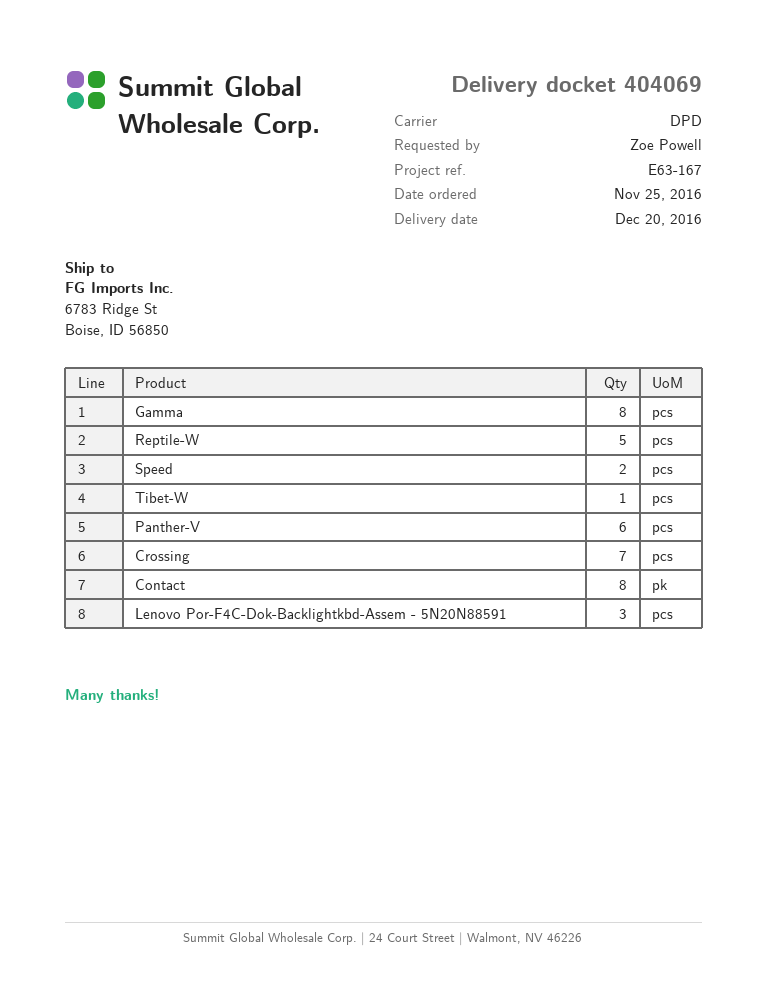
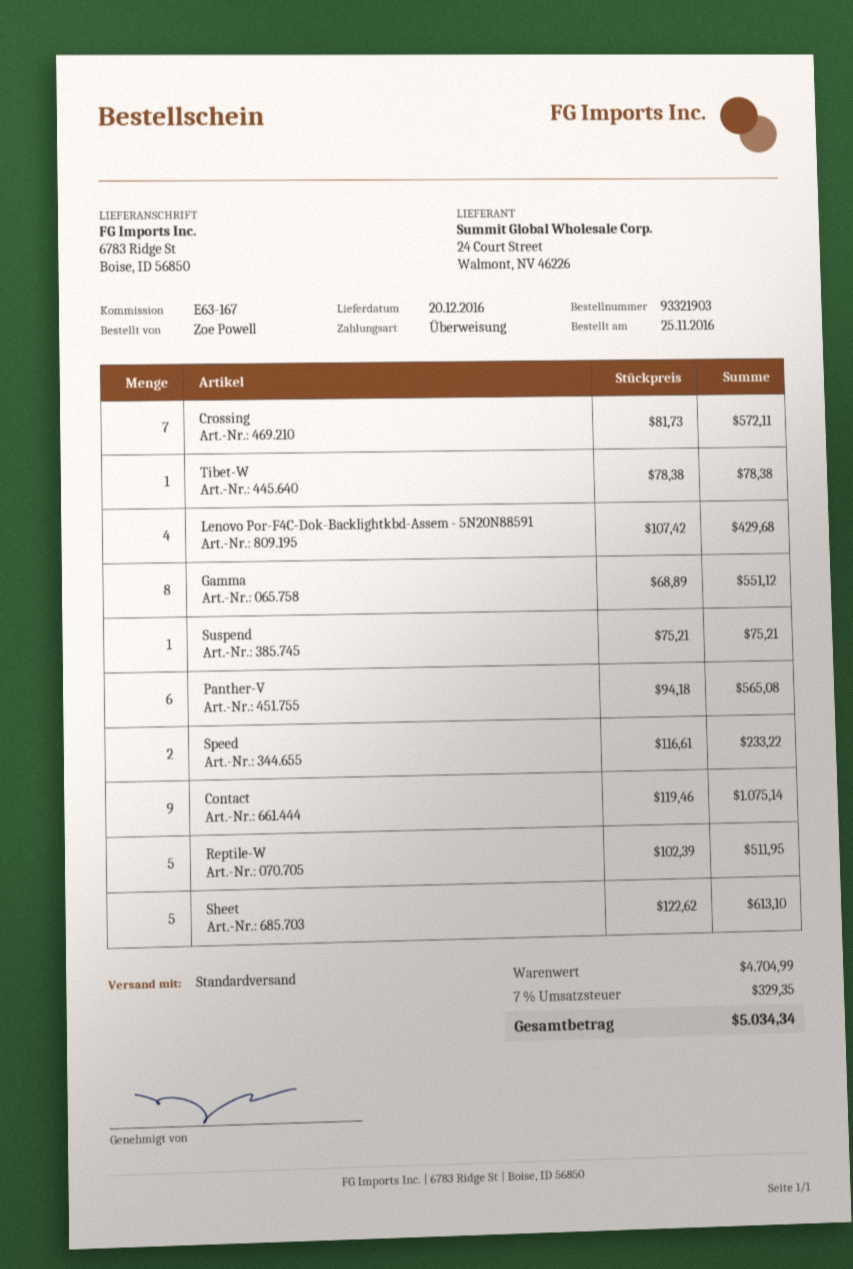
shipping method: DPD -> standard
Contact: 8 -> 9
Lenovo Por-F4C-Dok-Backlightkbd-Assem - 5N20N88591: 3 -> 4
Suspend: none -> 1
Sheet: none -> 5

